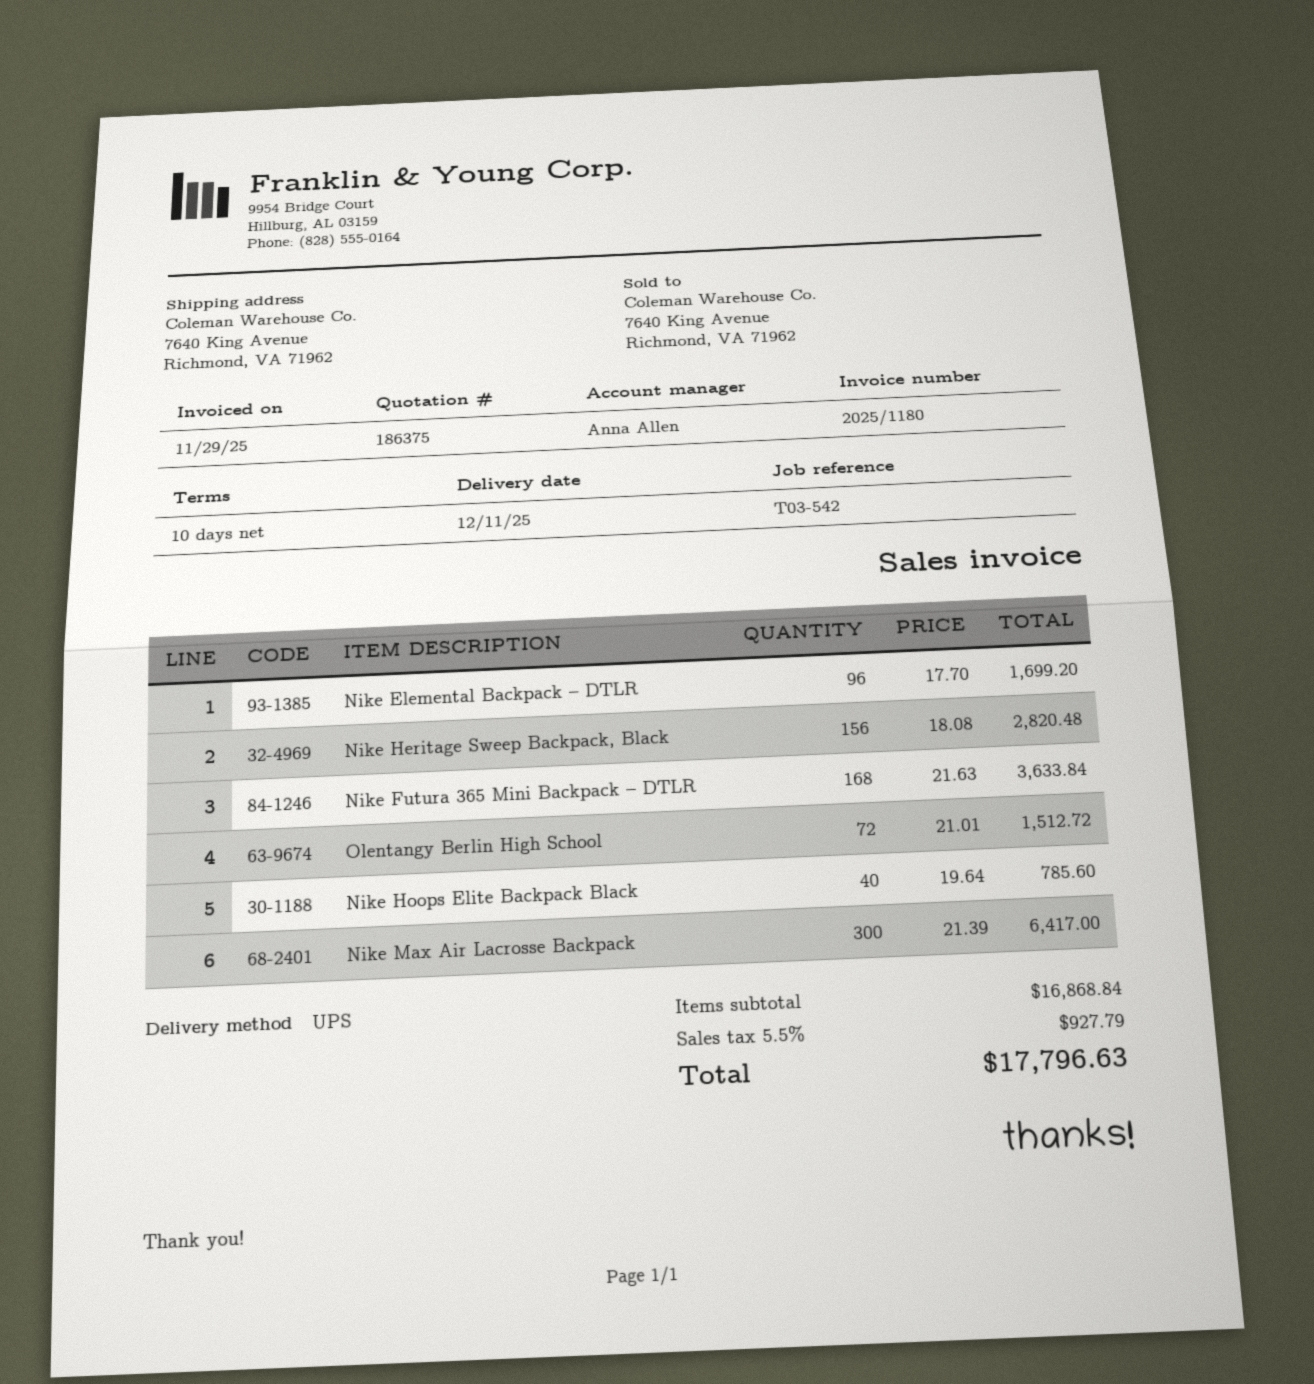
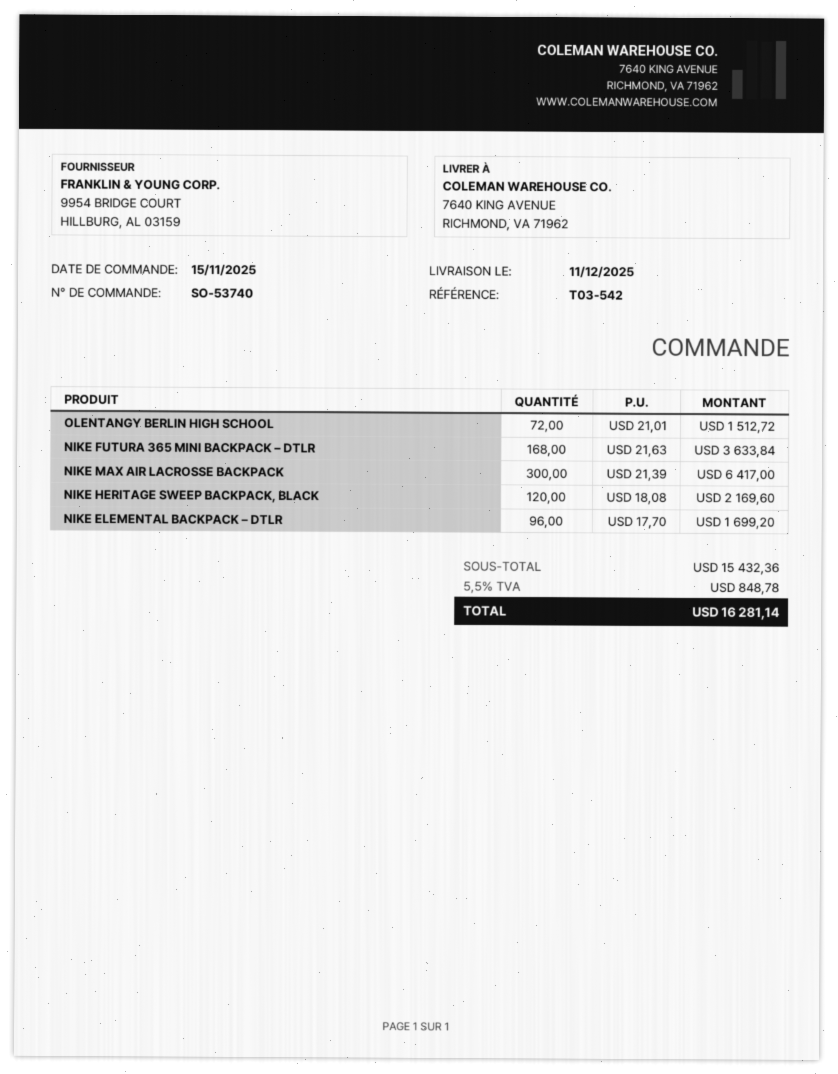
Nike Heritage Sweep Backpack, Black: 156 x 18.08 = 2820.48 -> 120 x 18.08 = 2169.60
Nike Hoops Elite Backpack Black: 40 x 19.64 = 785.60 -> none
subtotal: 16868.84 -> 15432.36
tax: 5.5% = 927.79 -> 5.5% = 848.78
total: 17796.63 -> 16281.14

